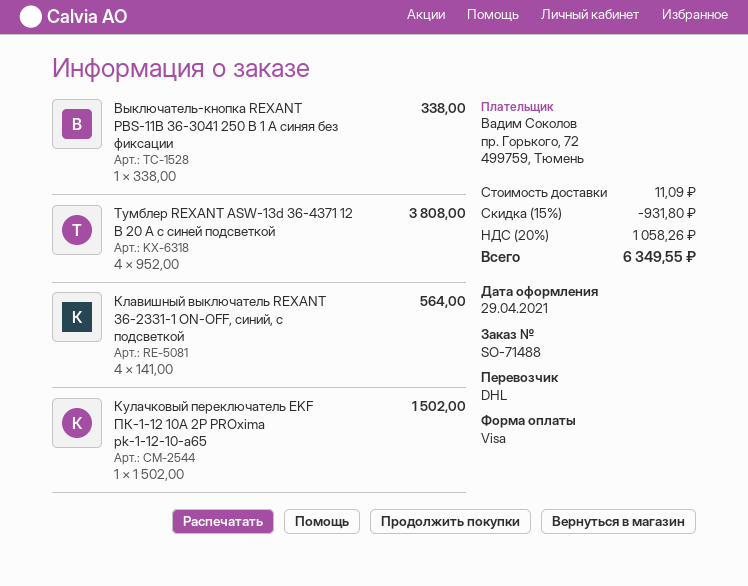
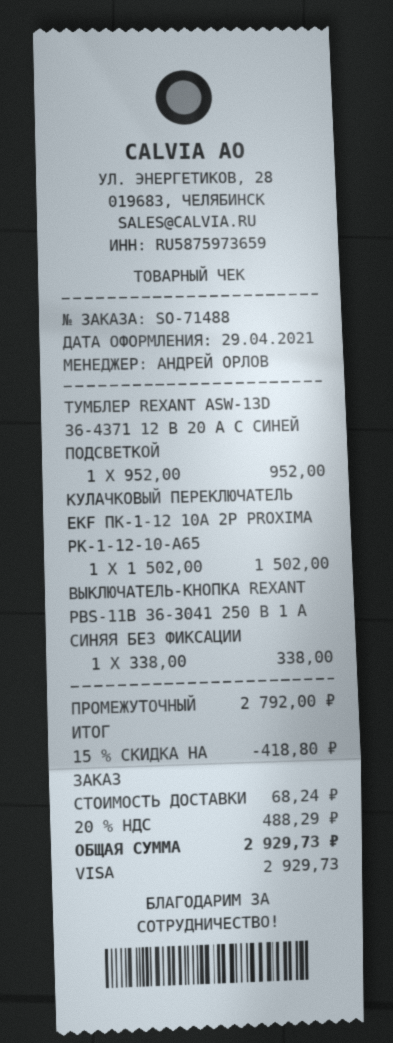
Тумблер REXANT ASW-13d 36-4371 12 В 20 А с синей подсветкой: 4 x 952.00 = 3808.00 -> 1 x 952.00 = 952.00
Клавишный выключатель REXANT 36-2331-1 ON-OFF, синий, с подсветкой: 4 x 141.00 = 564.00 -> none
discount: 15% = 931.80 -> 15% = 418.80
shipping: 11.09 -> 68.24
tax: 20% = 1058.26 -> 20% = 488.29
total: 6349.55 -> 2929.73

